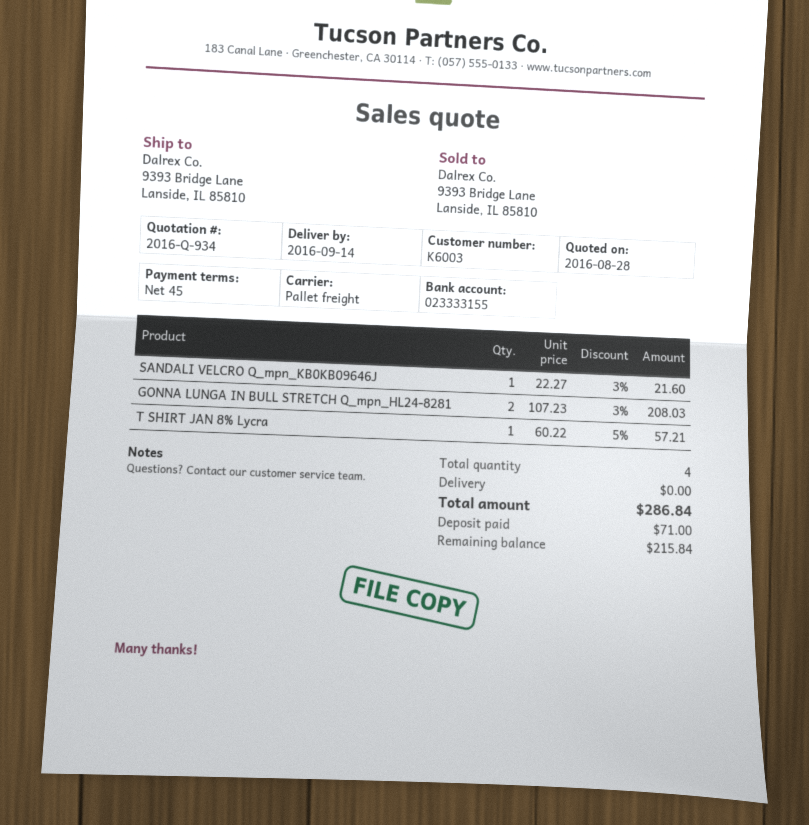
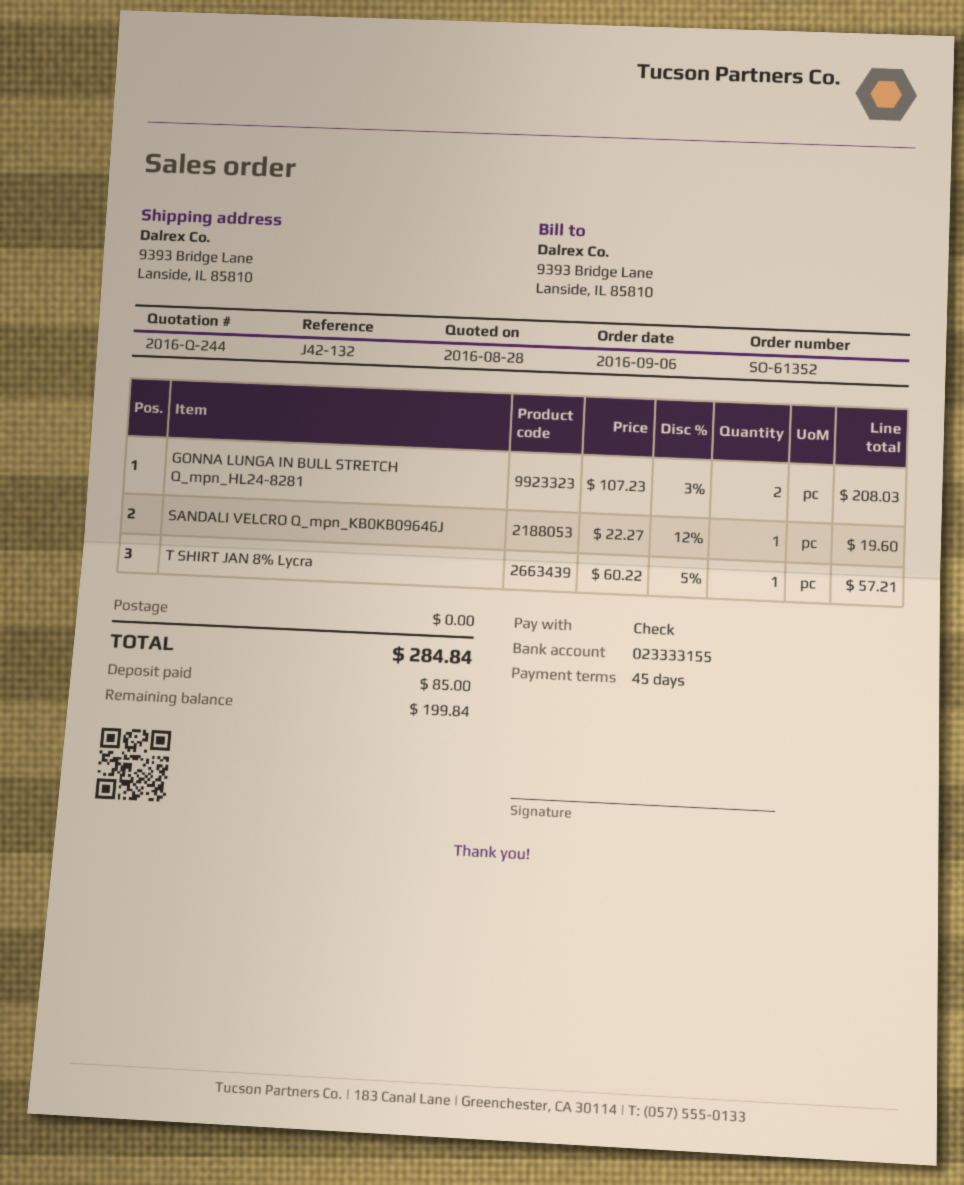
quote number: 2016-Q-934 -> 2016-Q-244
SANDALI VELCRO Q_mpn_KB0KB09646J: 1 x 22.27 - 3% = 21.60 -> 1 x 22.27 - 12% = 19.60
total: 286.84 -> 284.84
deposit: 71.00 -> 85.00
balance: 215.84 -> 199.84

